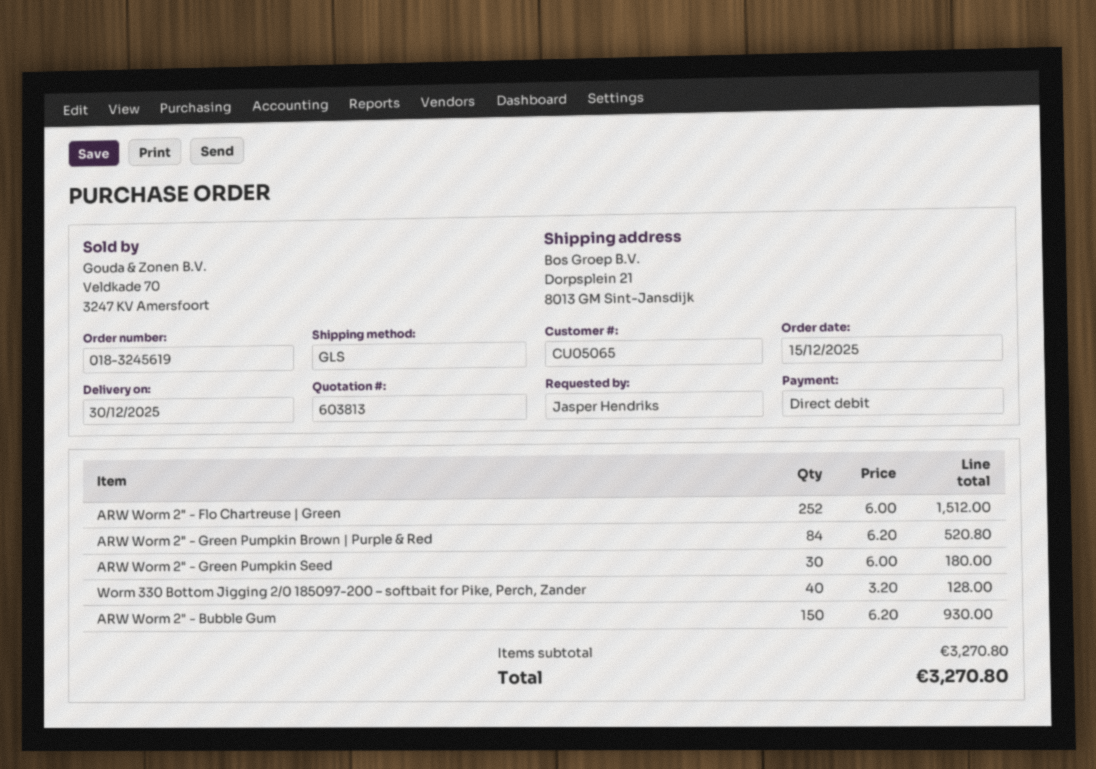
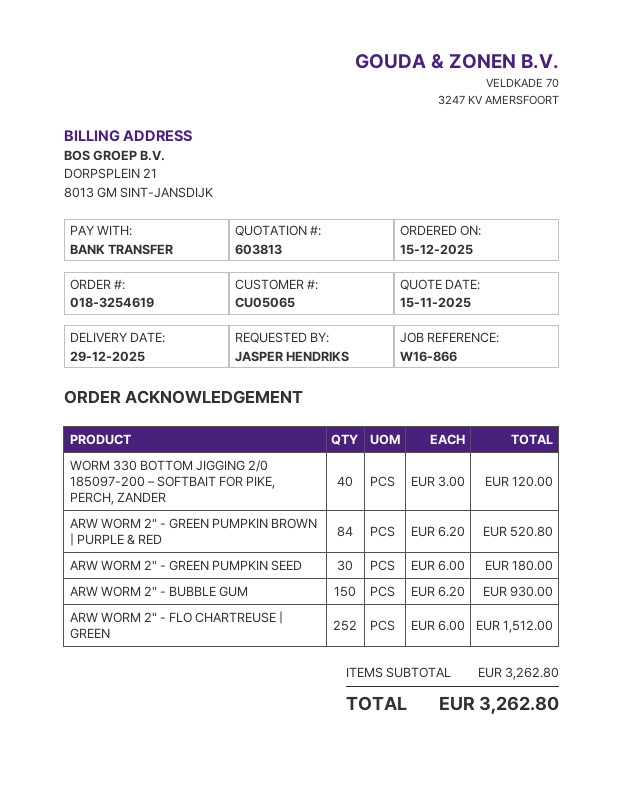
order number: 018-3245619 -> 018-3254619
delivery date: 2025-12-30 -> 2025-12-29
payment method: direct debit -> bank transfer
Worm 330 Bottom Jigging 2/0 185097-200 – softbait for Pike, Perch, Zander: 40 x 3.20 = 128.00 -> 40 x 3.00 = 120.00
subtotal: 3270.80 -> 3262.80
total: 3270.80 -> 3262.80

